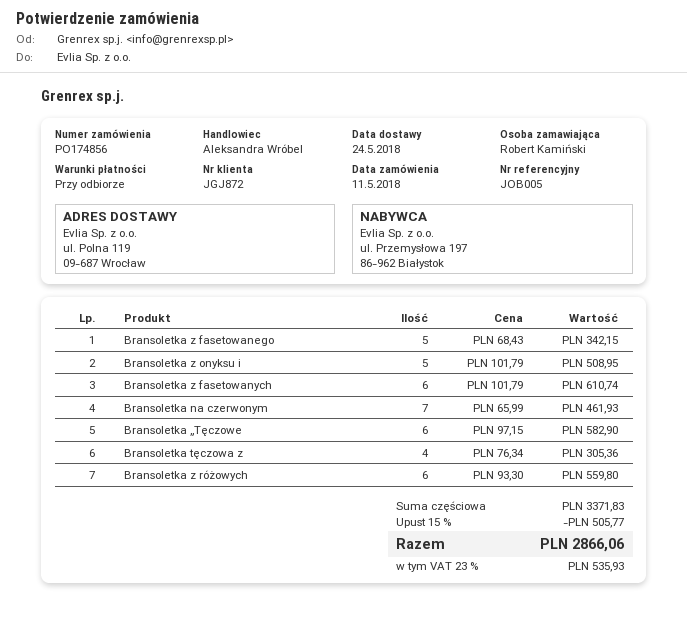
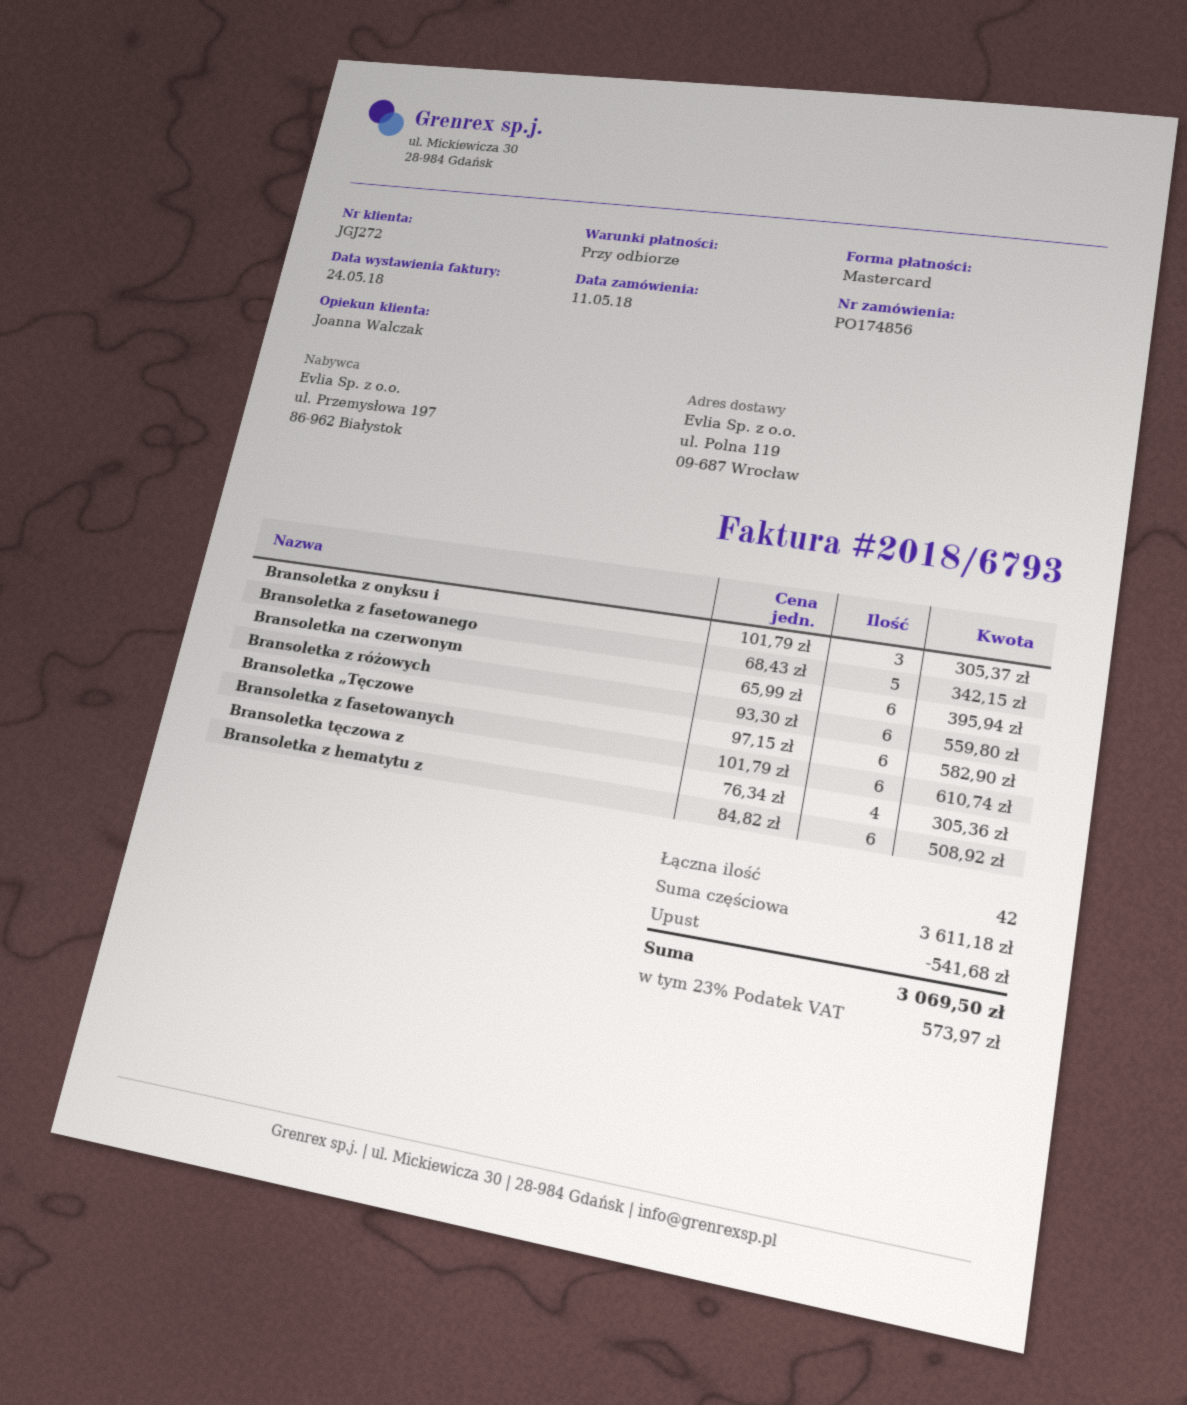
customer number: JGJ872 -> JGJ272
sales rep: Aleksandra Wróbel -> Joanna Walczak
Bransoletka z onyksu i: 5 x 101.79 = 508.95 -> 3 x 101.79 = 305.37
Bransoletka na czerwonym: 7 x 65.99 = 461.93 -> 6 x 65.99 = 395.94
Bransoletka z hematytu z: none -> 6 x 84.82 = 508.92
subtotal: 3371.83 -> 3611.18
discount: 505.77 -> 541.68
tax: 23% = 535.93 -> 23% = 573.97
total: 2866.06 -> 3069.50

